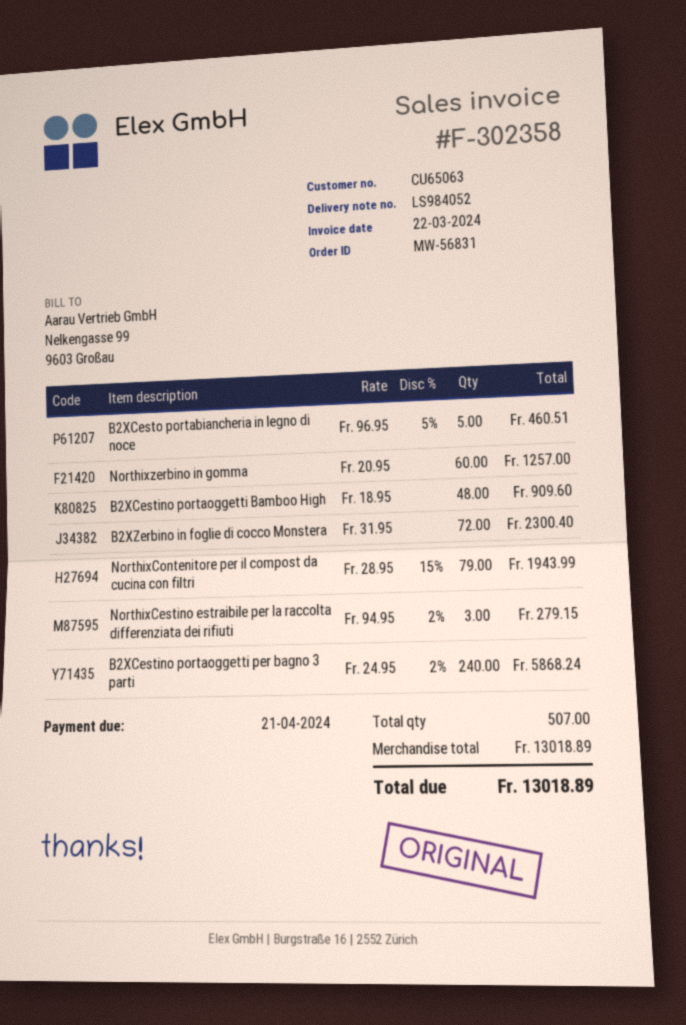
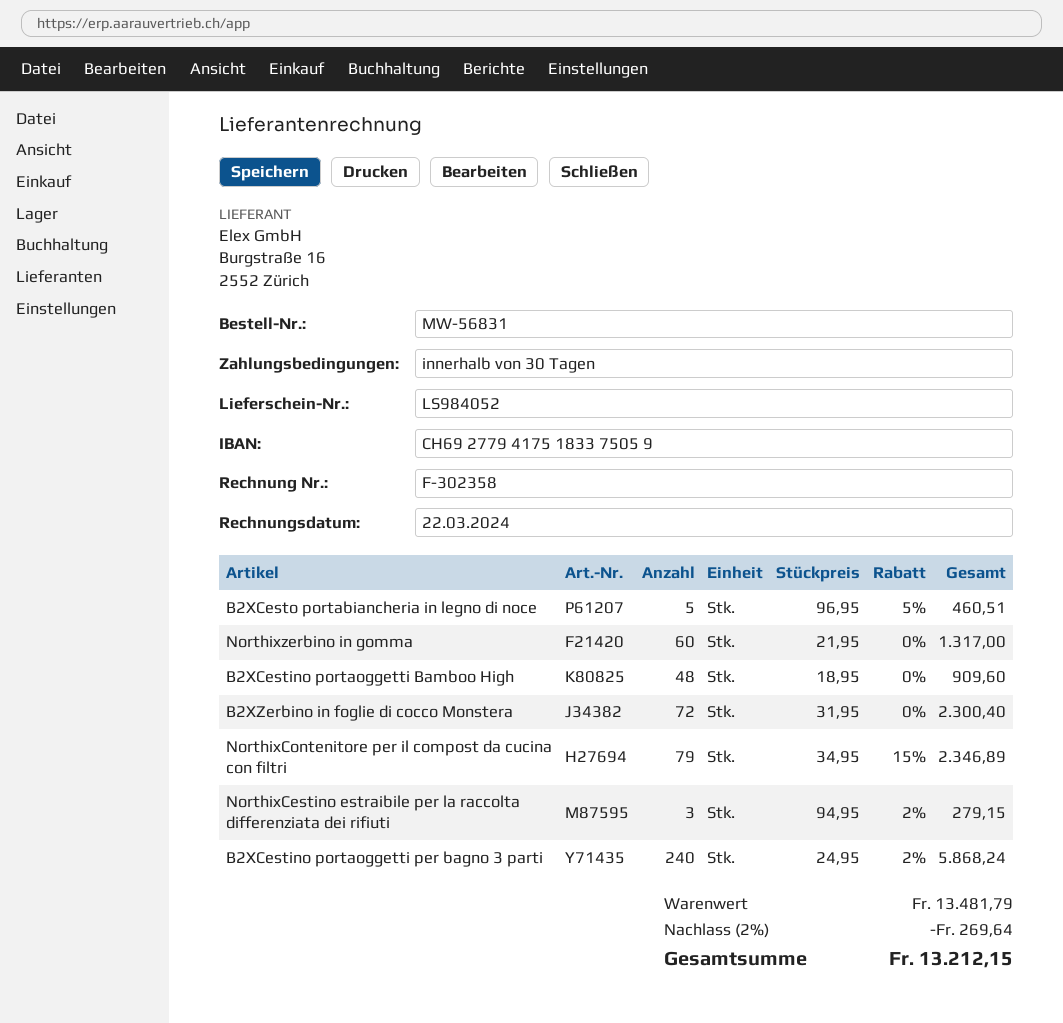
Northixzerbino in gomma: 60 x 20.95 = 1257.00 -> 60 x 21.95 = 1317.00
NorthixContenitore per il compost da cucina con filtri: 79 x 28.95 - 15% = 1943.99 -> 79 x 34.95 - 15% = 2346.89
subtotal: 13018.89 -> 13481.79
discount: none -> 2% = 269.64
total: 13018.89 -> 13212.15

